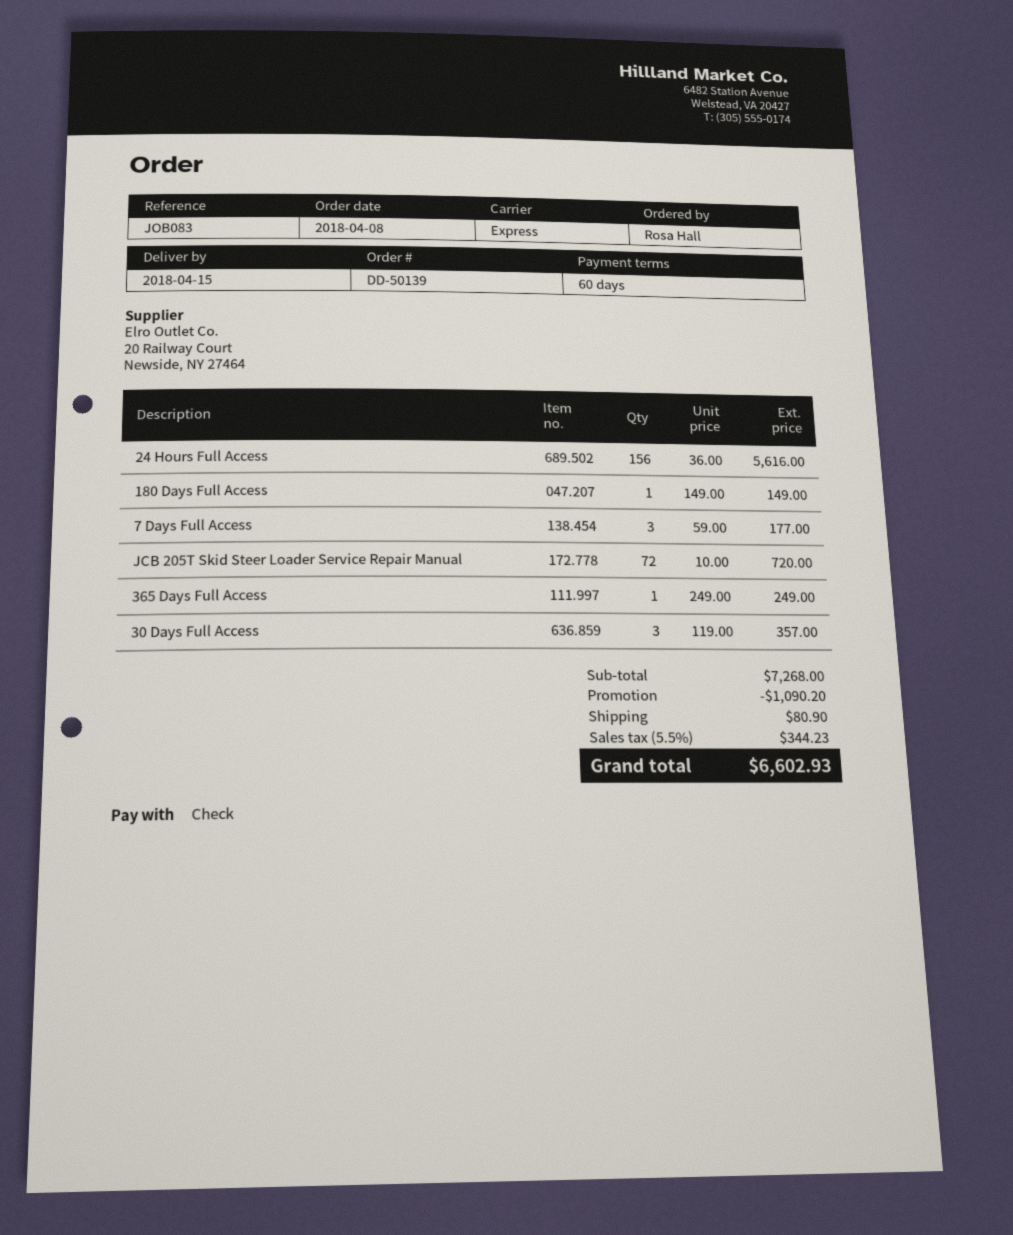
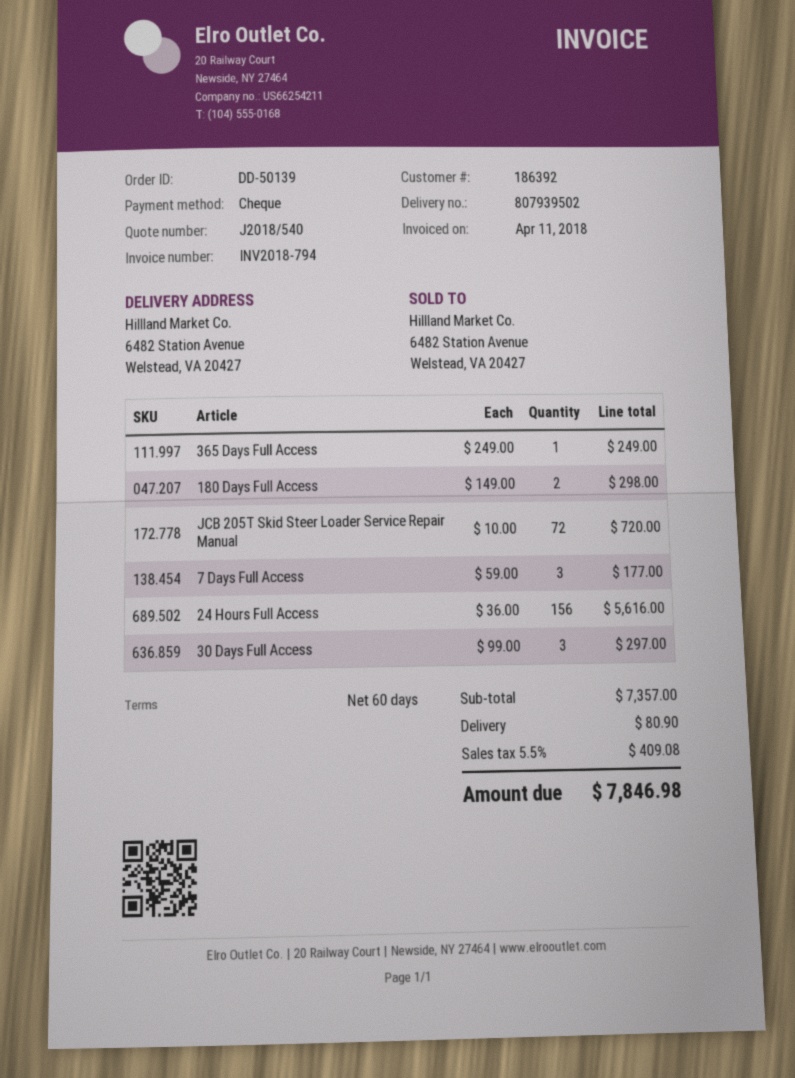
180 Days Full Access: 1 x 149.00 = 149.00 -> 2 x 149.00 = 298.00
30 Days Full Access: 3 x 119.00 = 357.00 -> 3 x 99.00 = 297.00
subtotal: 7268.00 -> 7357.00
discount: 1090.20 -> none
tax: 5.5% = 344.23 -> 5.5% = 409.08
total: 6602.93 -> 7846.98

